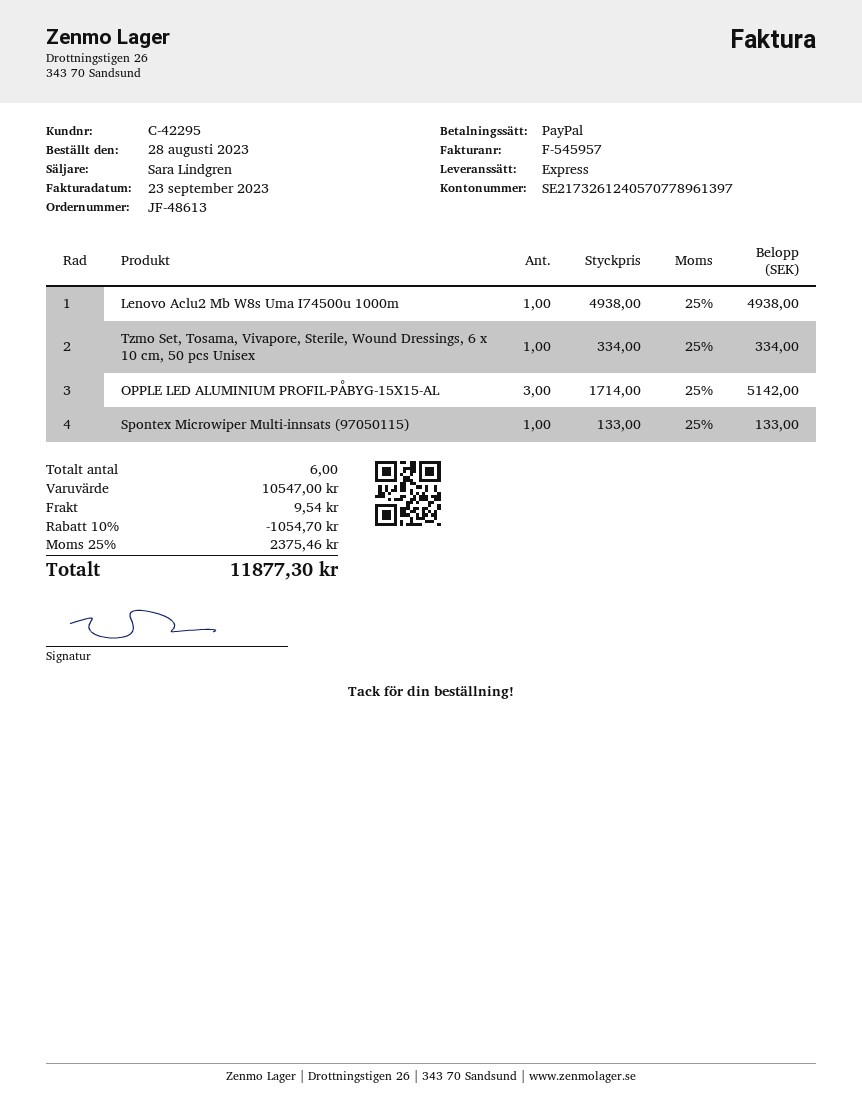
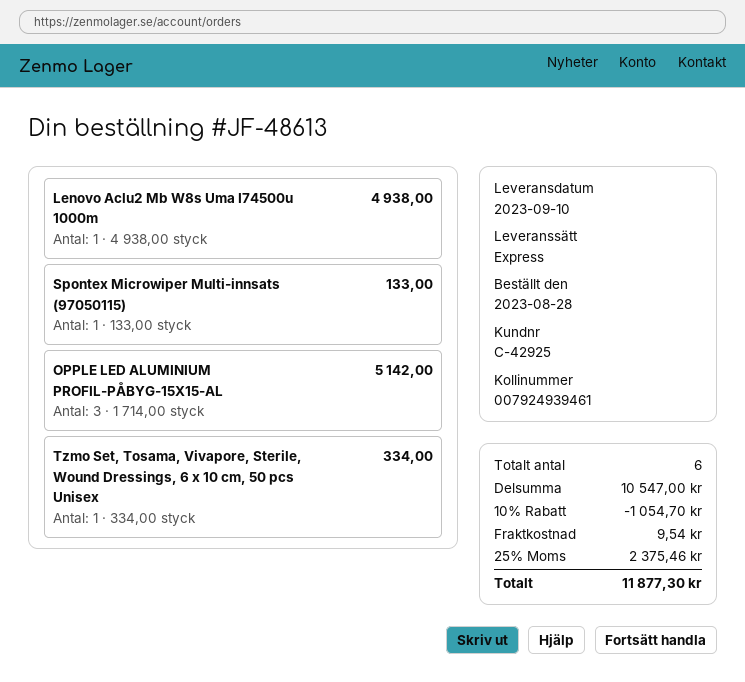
customer number: C-42295 -> C-42925

